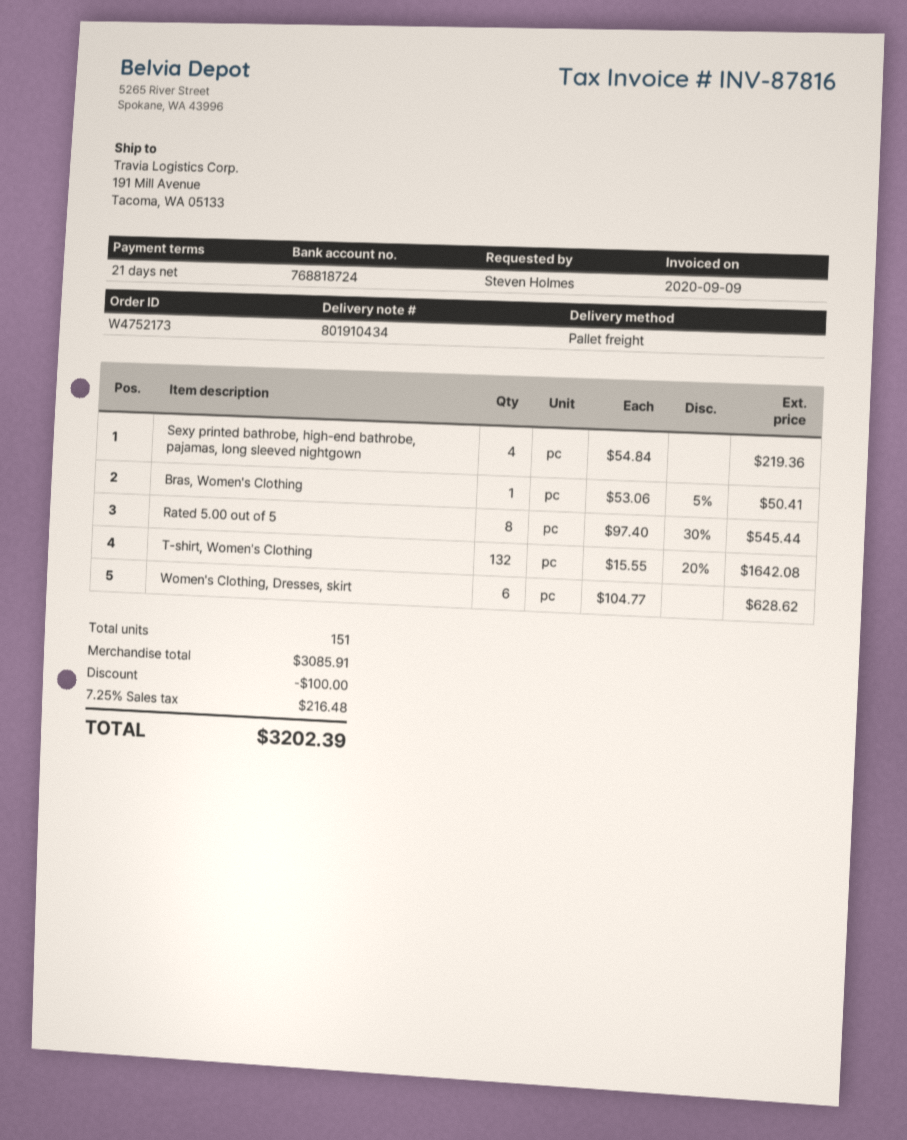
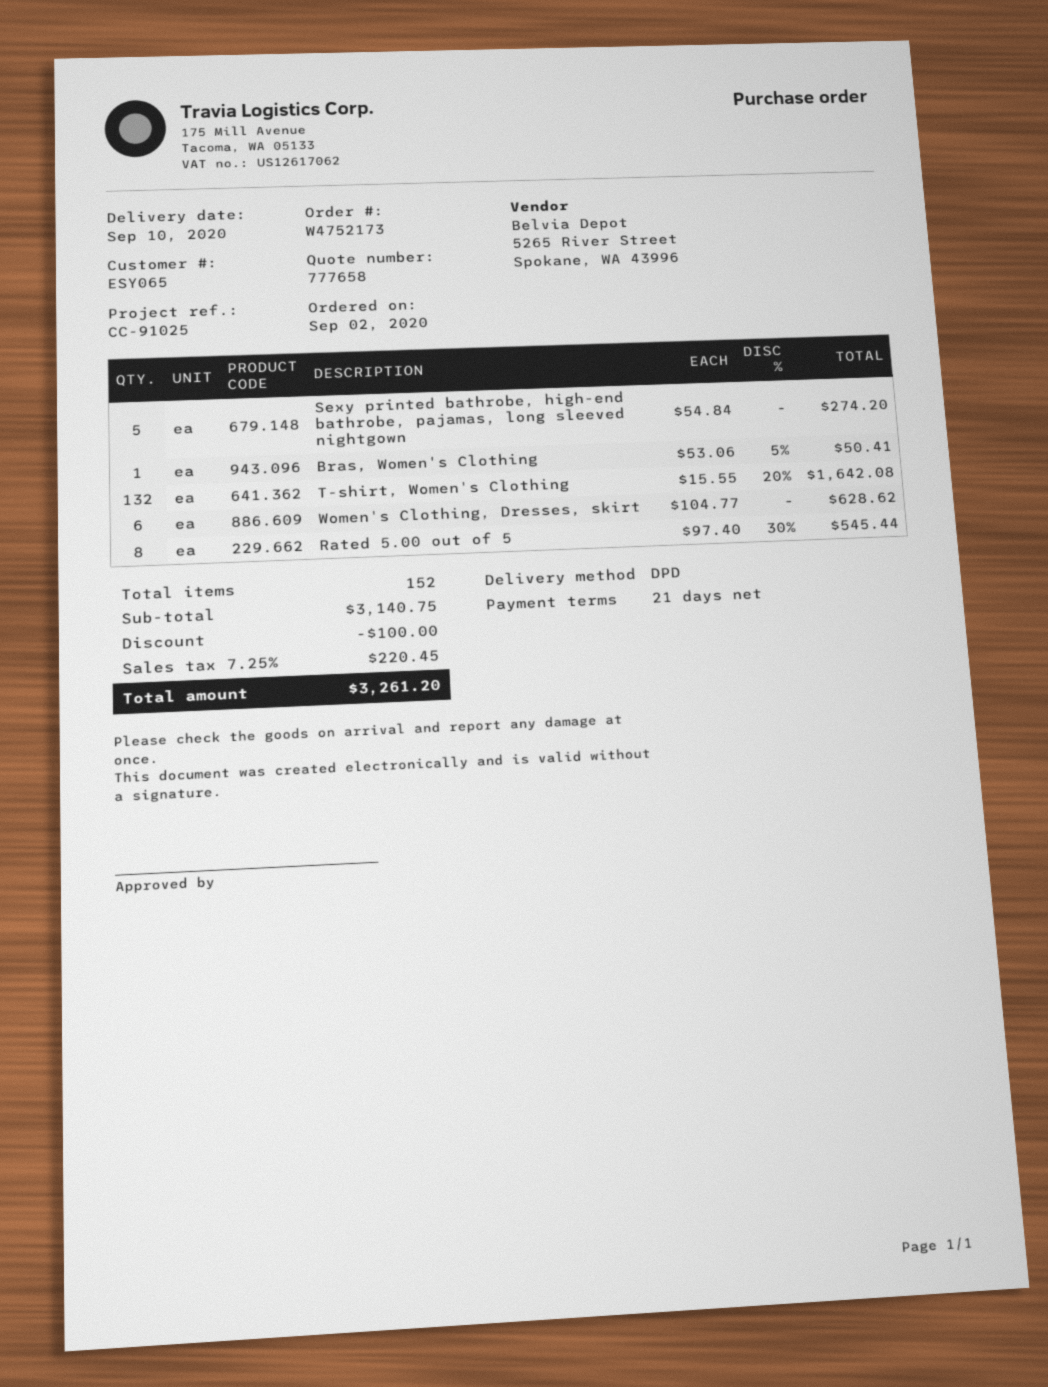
shipping method: pallet freight -> DPD
Sexy printed bathrobe, high-end bathrobe, pajamas, long sleeved nightgown: 4 x 54.84 = 219.36 -> 5 x 54.84 = 274.20
total quantity: 151 -> 152
subtotal: 3085.91 -> 3140.75
tax: 7.25% = 216.48 -> 7.25% = 220.45
total: 3202.39 -> 3261.20

